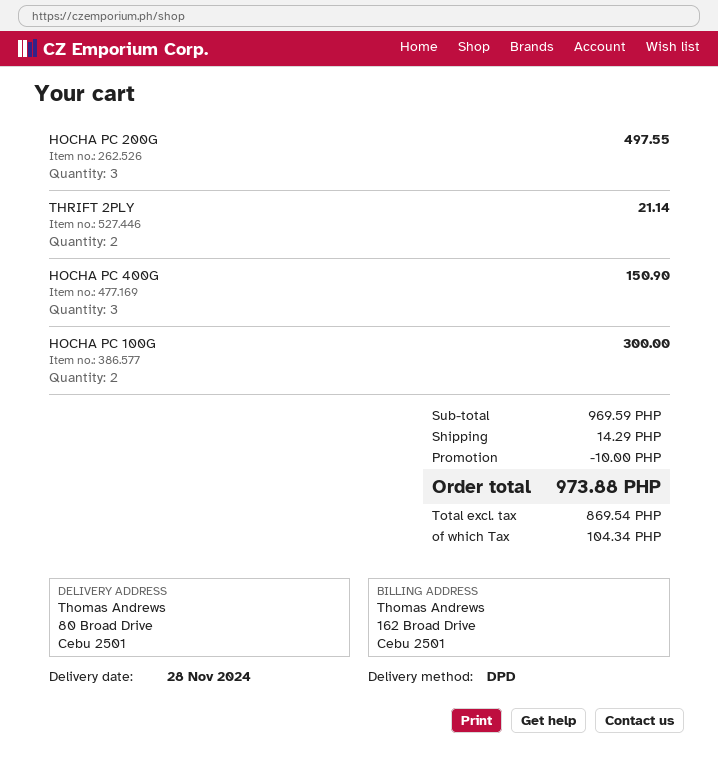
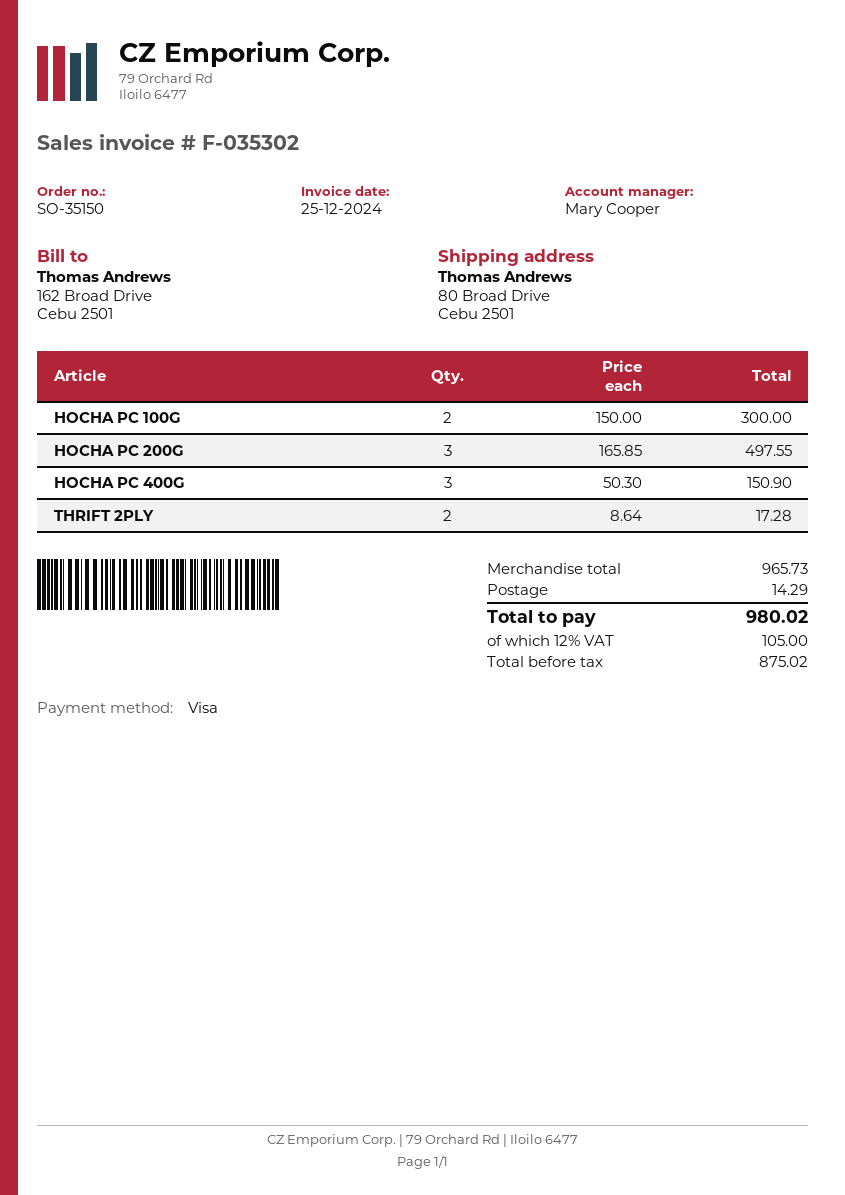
THRIFT 2PLY: 2 for 21.14 -> 2 for 17.28
subtotal: 969.59 -> 965.73
discount: 10.00 -> none
net: 869.54 -> 875.02
tax: 104.34 -> 105.00
total: 973.88 -> 980.02

